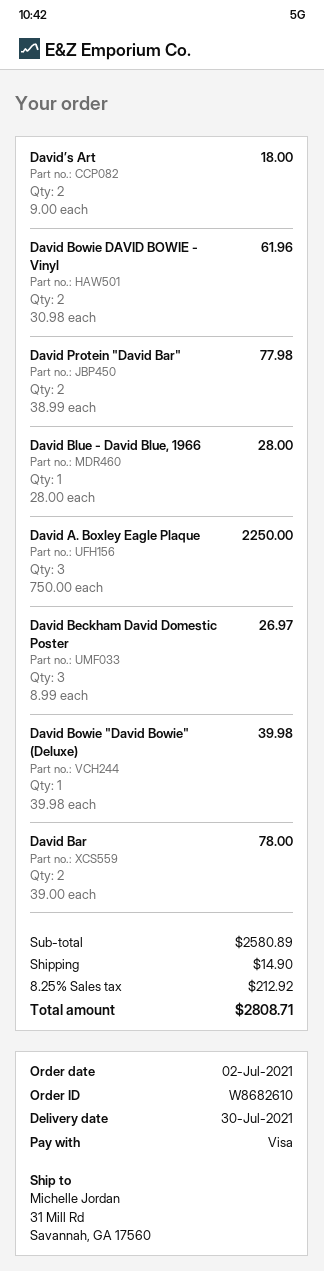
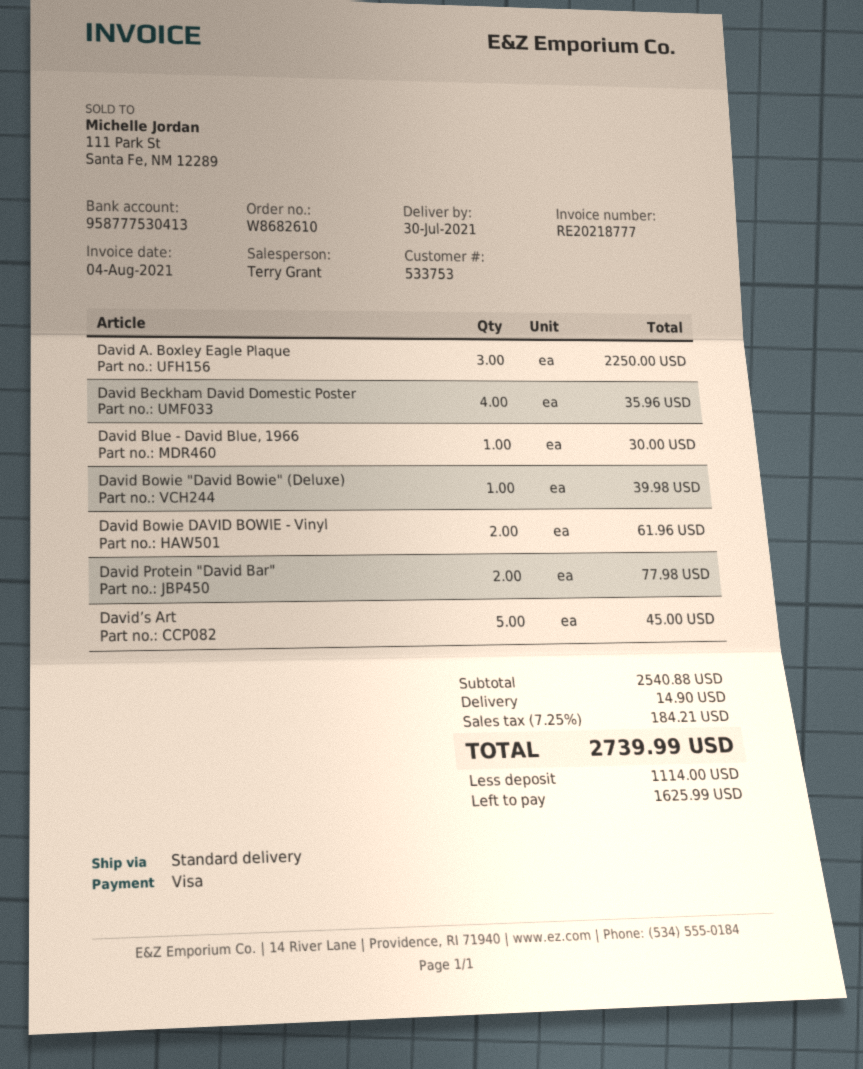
David’s Art: 2 for 18.00 -> 5 for 45.00
David Blue - David Blue, 1966: 1 for 28.00 -> 1 for 30.00
David Beckham David Domestic Poster: 3 for 26.97 -> 4 for 35.96
David Bar: 2 for 78.00 -> none
subtotal: 2580.89 -> 2540.88
tax: 8.25% = 212.92 -> 7.25% = 184.21
total: 2808.71 -> 2739.99

